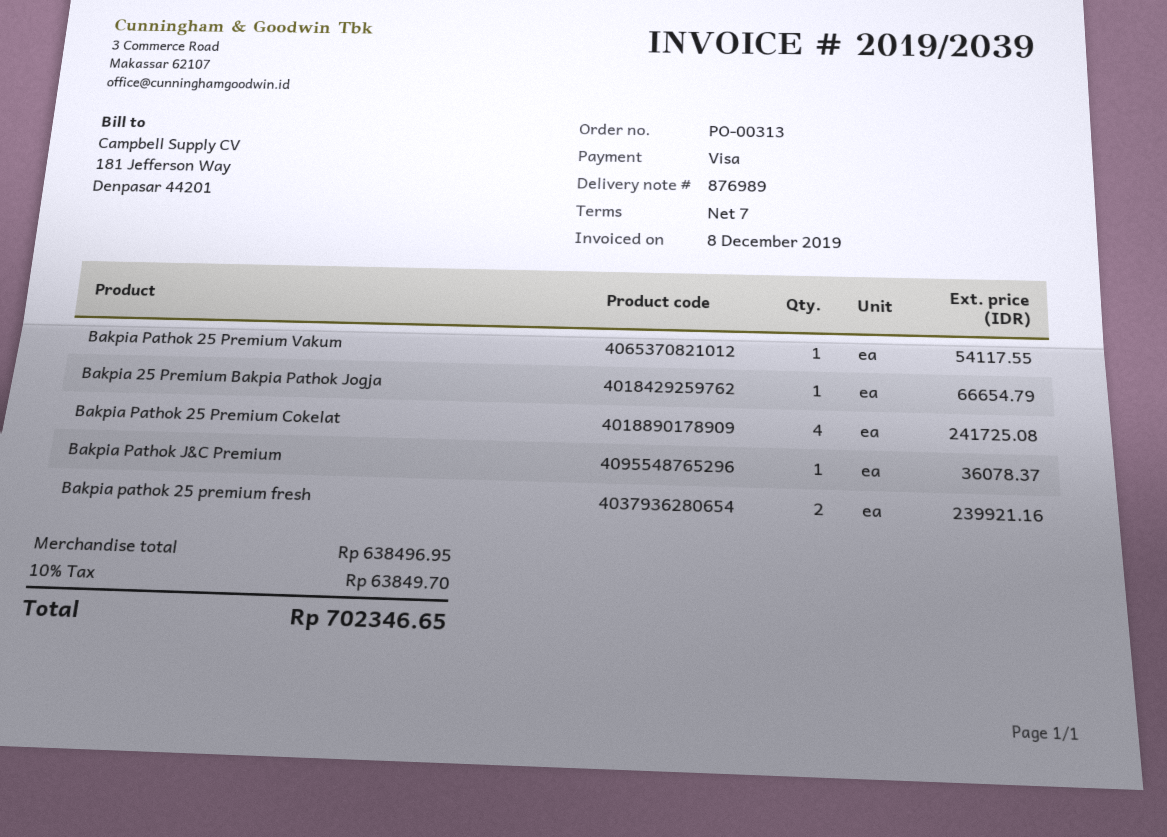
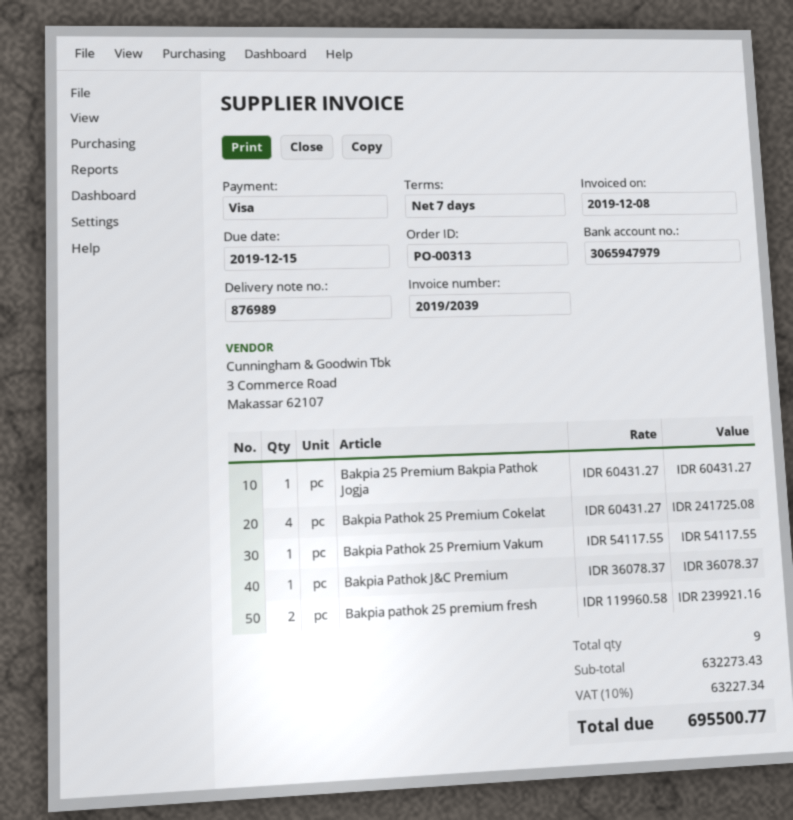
Bakpia 25 Premium Bakpia Pathok Jogja: 1 for 66654.79 -> 1 for 60431.27
subtotal: 638496.95 -> 632273.43
tax: 10% = 63849.70 -> 10% = 63227.34
total: 702346.65 -> 695500.77

